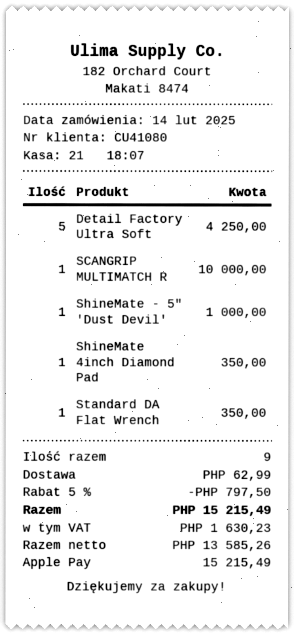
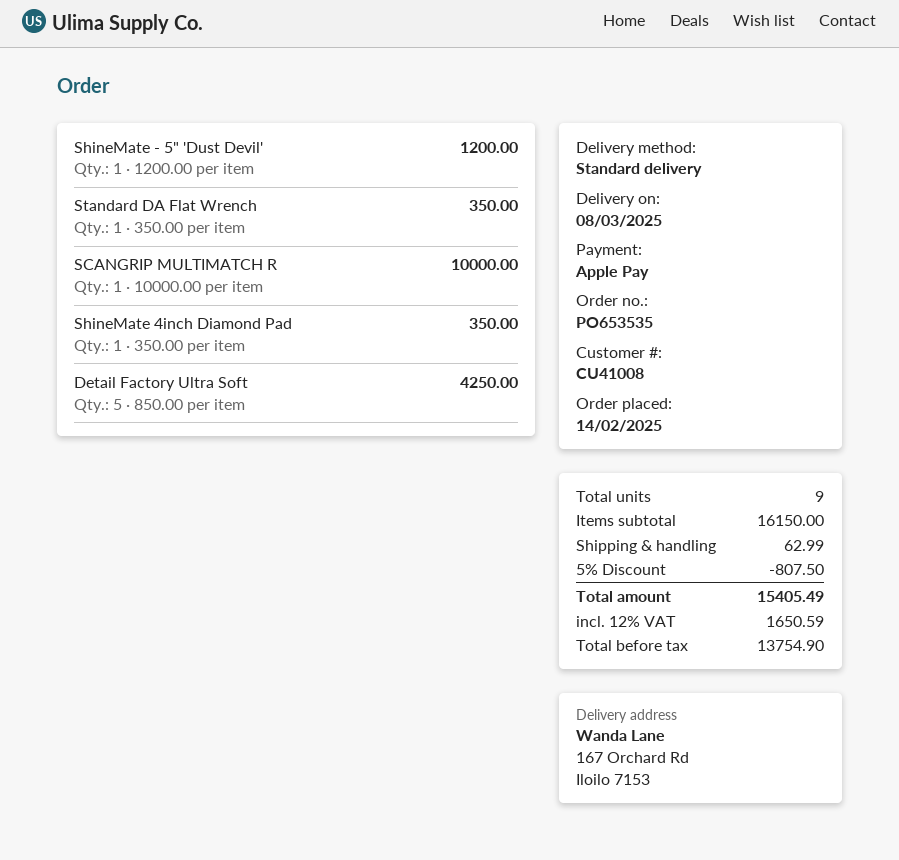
customer number: CU41080 -> CU41008
ShineMate - 5" 'Dust Devil': 1 for 1000.00 -> 1 for 1200.00
discount: 5% = 797.50 -> 5% = 807.50
net: 13585.26 -> 13754.90
tax: 1630.23 -> 1650.59
total: 15215.49 -> 15405.49

